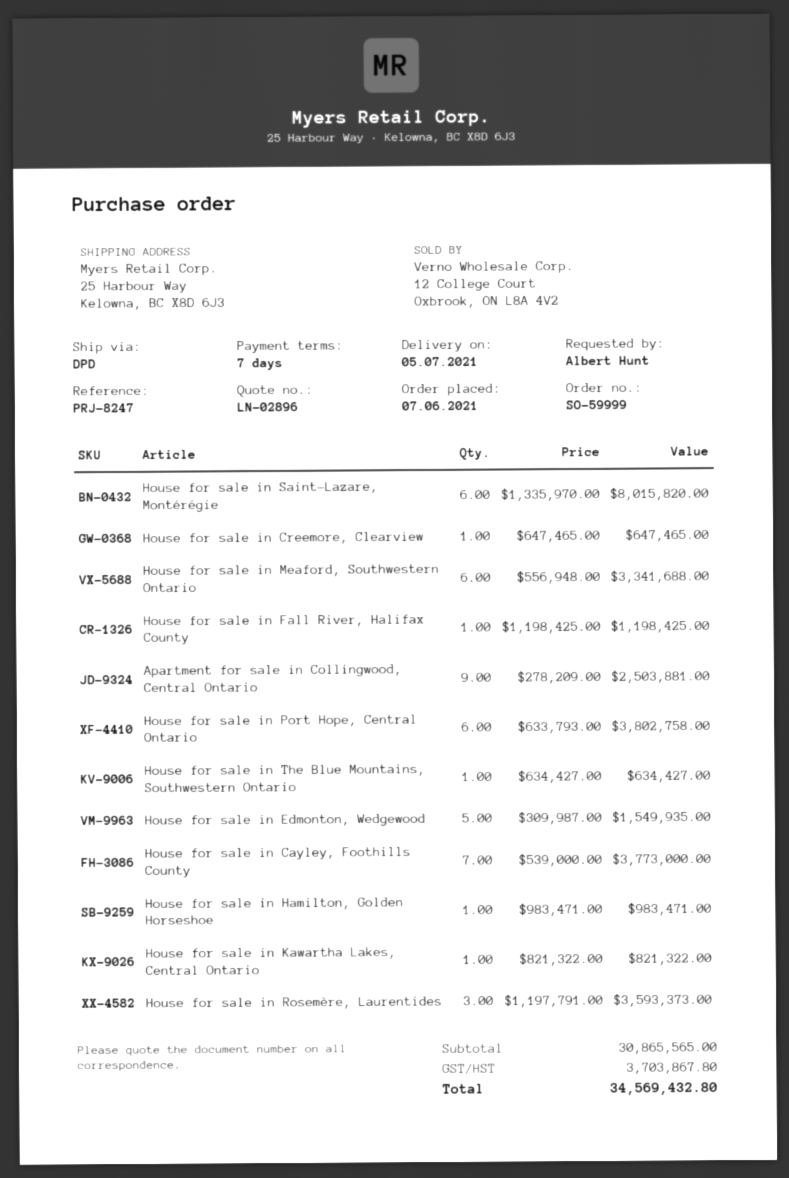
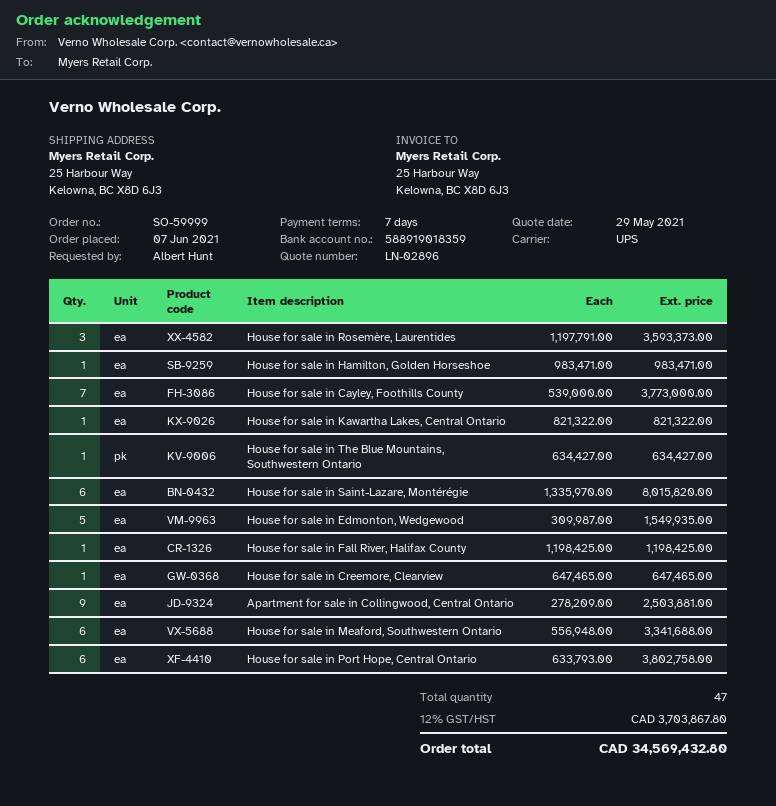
shipping method: DPD -> UPS

